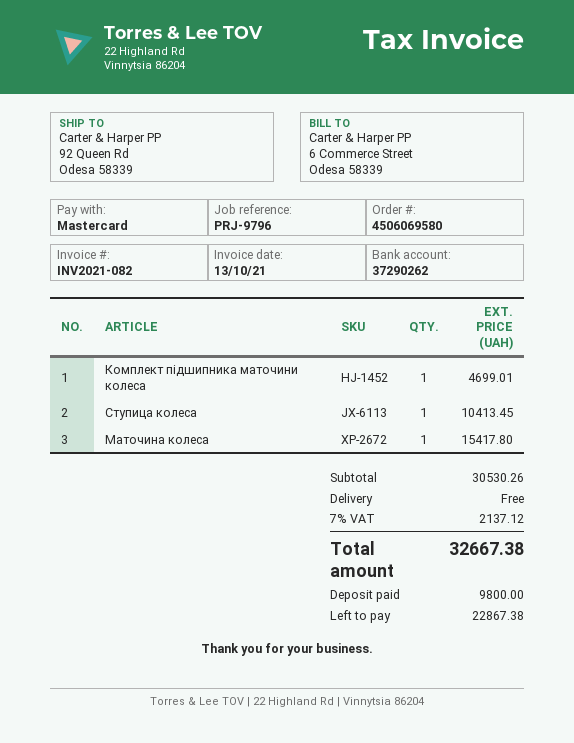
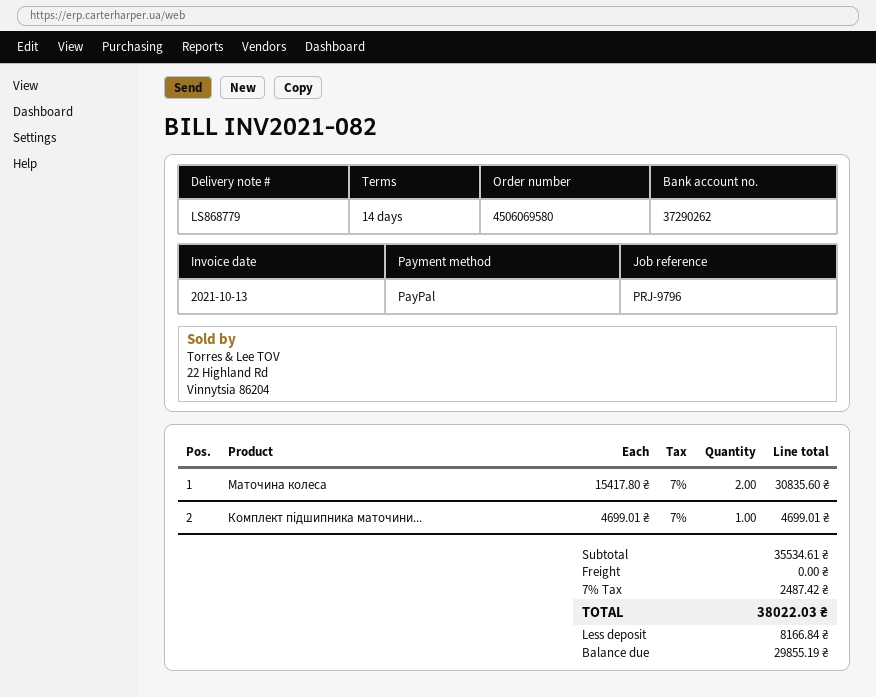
payment method: Mastercard -> PayPal
Ступица колеса: 1 for 10413.45 -> none
Маточина колеса: 1 for 15417.80 -> 2 for 30835.60
subtotal: 30530.26 -> 35534.61
tax: 7% = 2137.12 -> 7% = 2487.42
total: 32667.38 -> 38022.03
deposit: 9800.00 -> 8166.84
balance: 22867.38 -> 29855.19

